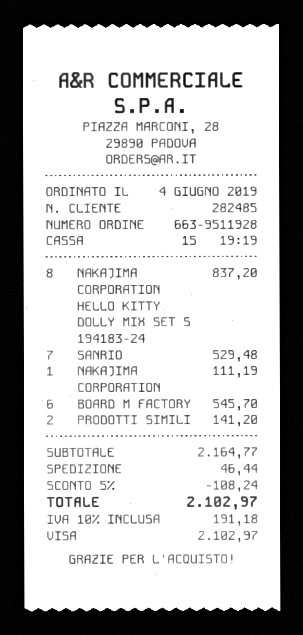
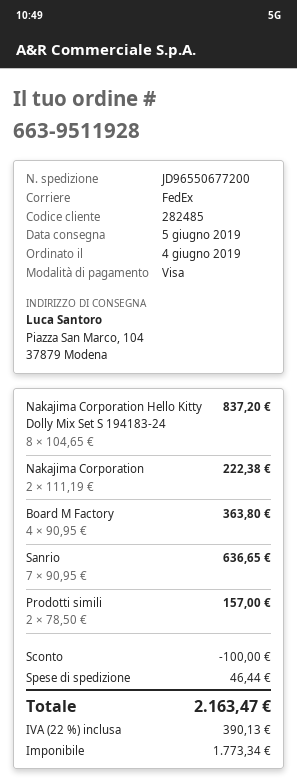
SANRIO: 7 for 529.48 -> 7 for 636.65
NAKAJIMA CORPORATION: 1 for 111.19 -> 2 for 222.38
BOARD M FACTORY: 6 for 545.70 -> 4 for 363.80
PRODOTTI SIMILI: 2 for 141.20 -> 2 for 157.00
discount: 108.24 -> 100.00
tax: 10% = 191.18 -> 22% = 390.13
total: 2102.97 -> 2163.47

